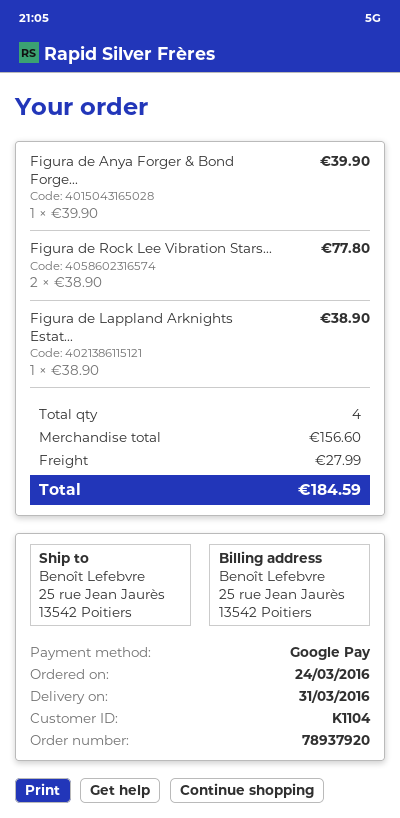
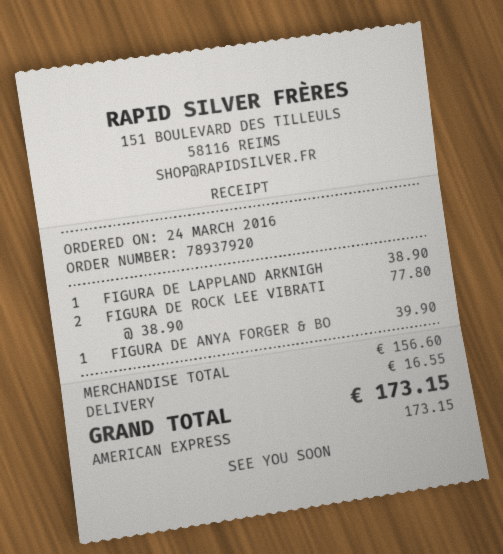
payment method: Google Pay -> American Express
shipping: 27.99 -> 16.55
total: 184.59 -> 173.15

